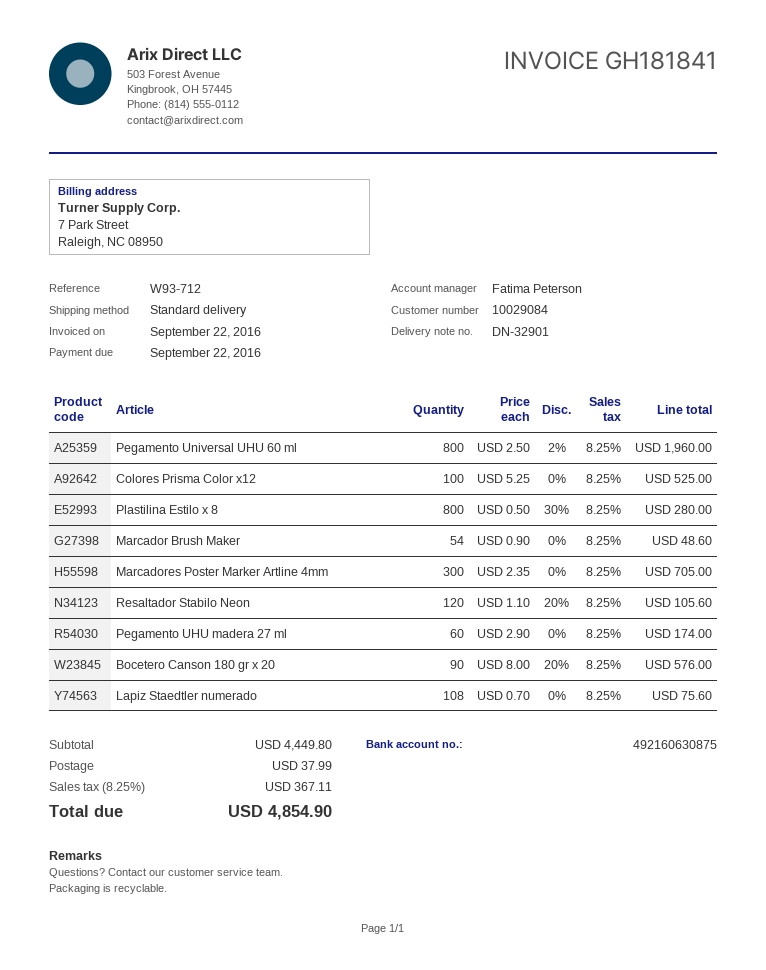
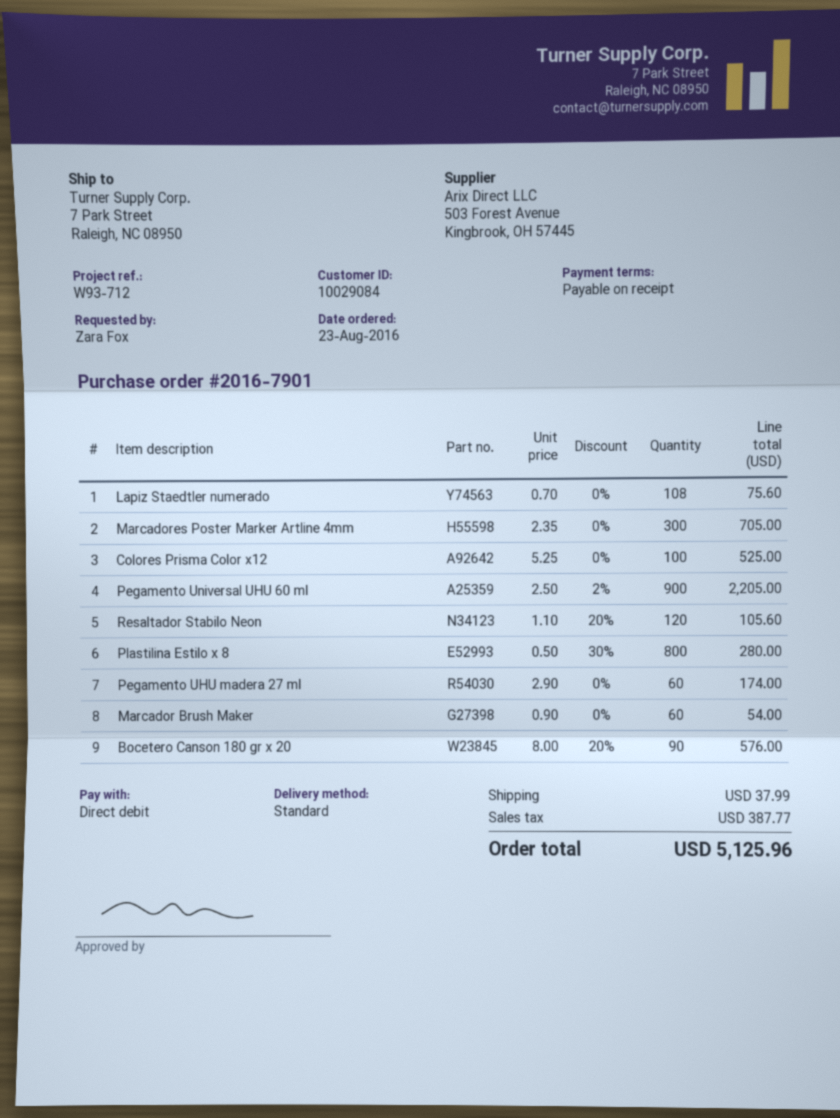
Pegamento Universal UHU 60 ml: 800 x 2.50 - 2% = 1960.00 -> 900 x 2.50 - 2% = 2205.00
Marcador Brush Maker: 54 x 0.90 = 48.60 -> 60 x 0.90 = 54.00
tax: 367.11 -> 387.77
total: 4854.90 -> 5125.96

